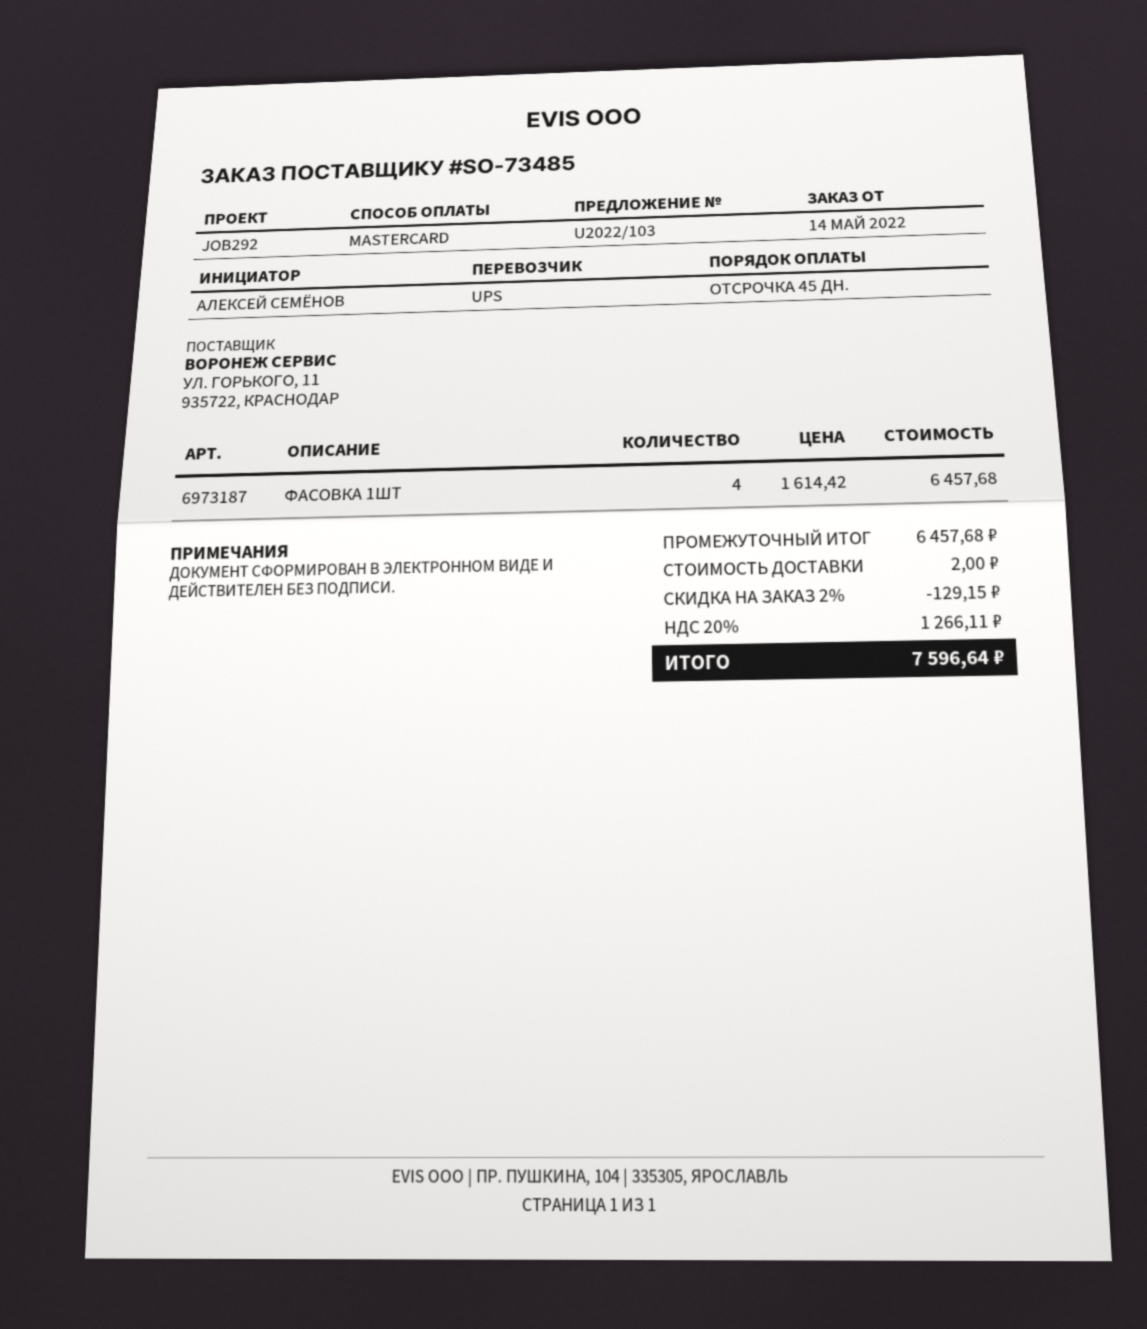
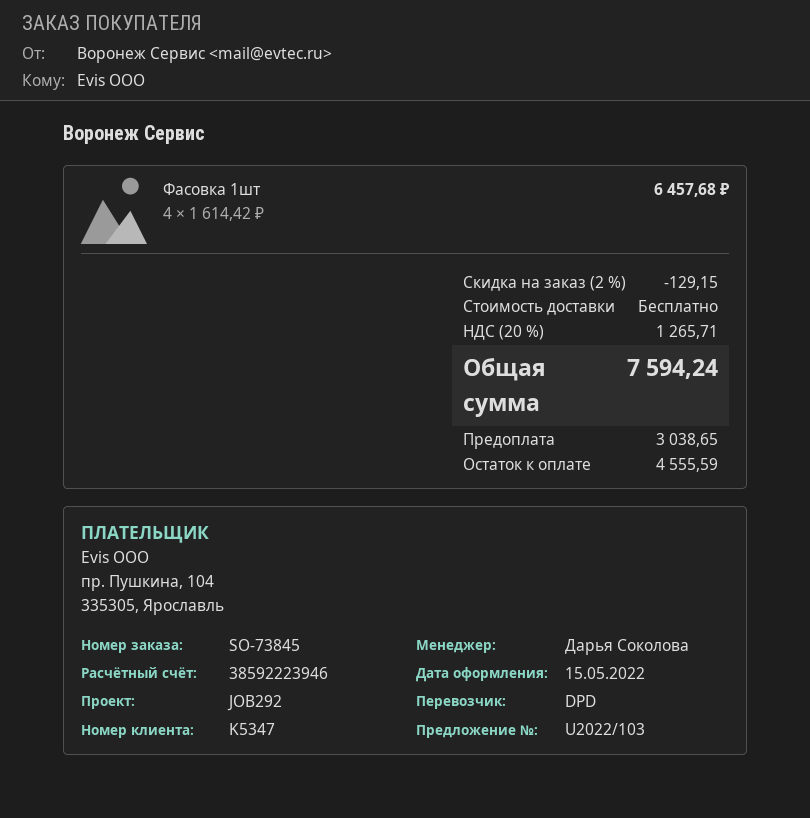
order number: SO-73485 -> SO-73845
order date: 2022-05-14 -> 2022-05-15
shipping method: UPS -> DPD
shipping: 2.00 -> 0.00
tax: 20% = 1266.11 -> 20% = 1265.71
total: 7596.64 -> 7594.24

